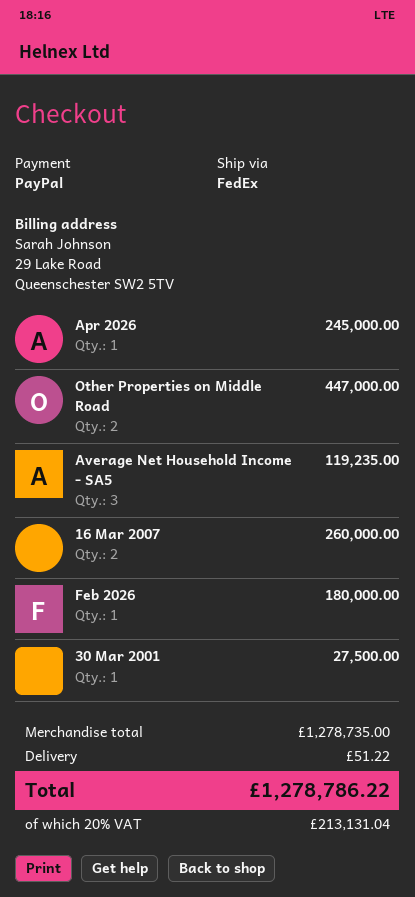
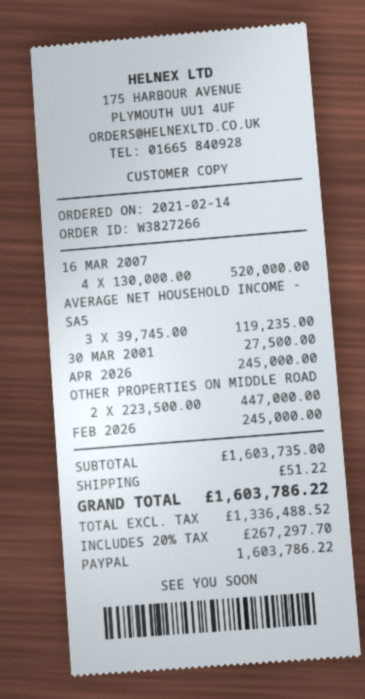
16 Mar 2007: 2 for 260000.00 -> 4 for 520000.00
Feb 2026: 1 for 180000.00 -> 1 for 245000.00
subtotal: 1278735.00 -> 1603735.00
tax: 20% = 213131.04 -> 20% = 267297.70
total: 1278786.22 -> 1603786.22

